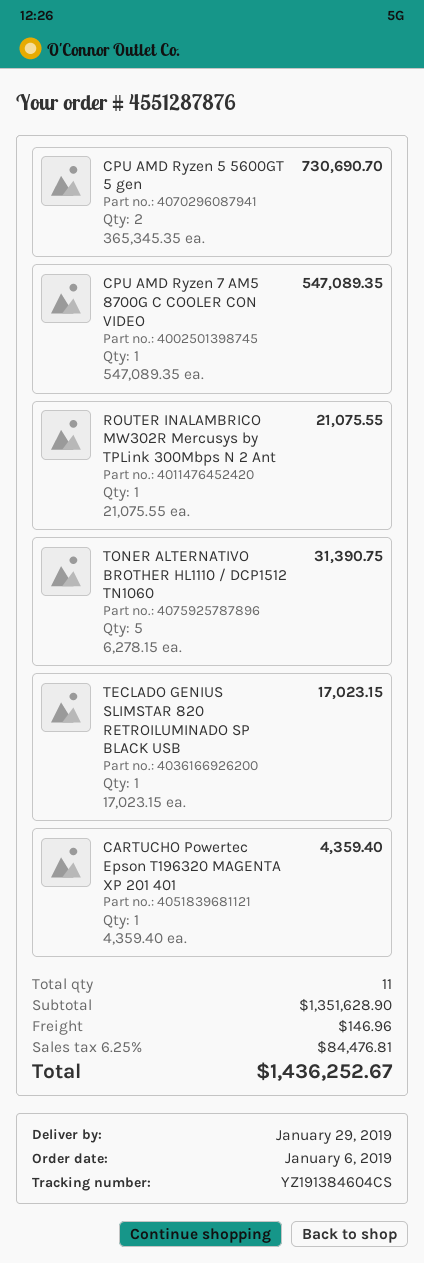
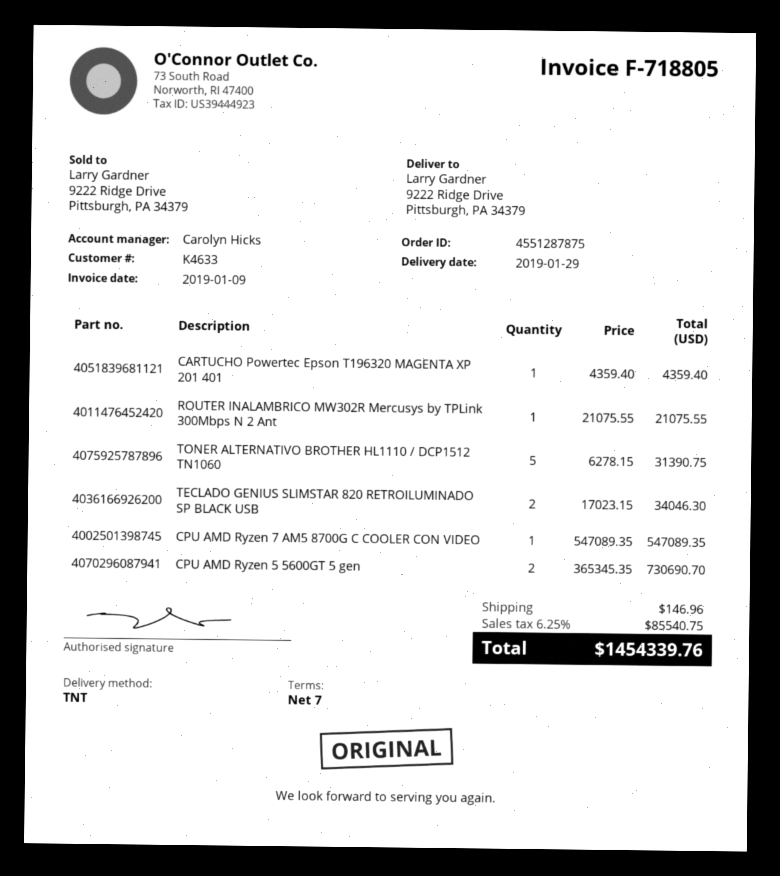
order number: 4551287876 -> 4551287875
TECLADO GENIUS SLIMSTAR 820 RETROILUMINADO SP BLACK USB: 1 x 17023.15 = 17023.15 -> 2 x 17023.15 = 34046.30
tax: 6.25% = 84476.81 -> 6.25% = 85540.75
total: 1436252.67 -> 1454339.76

